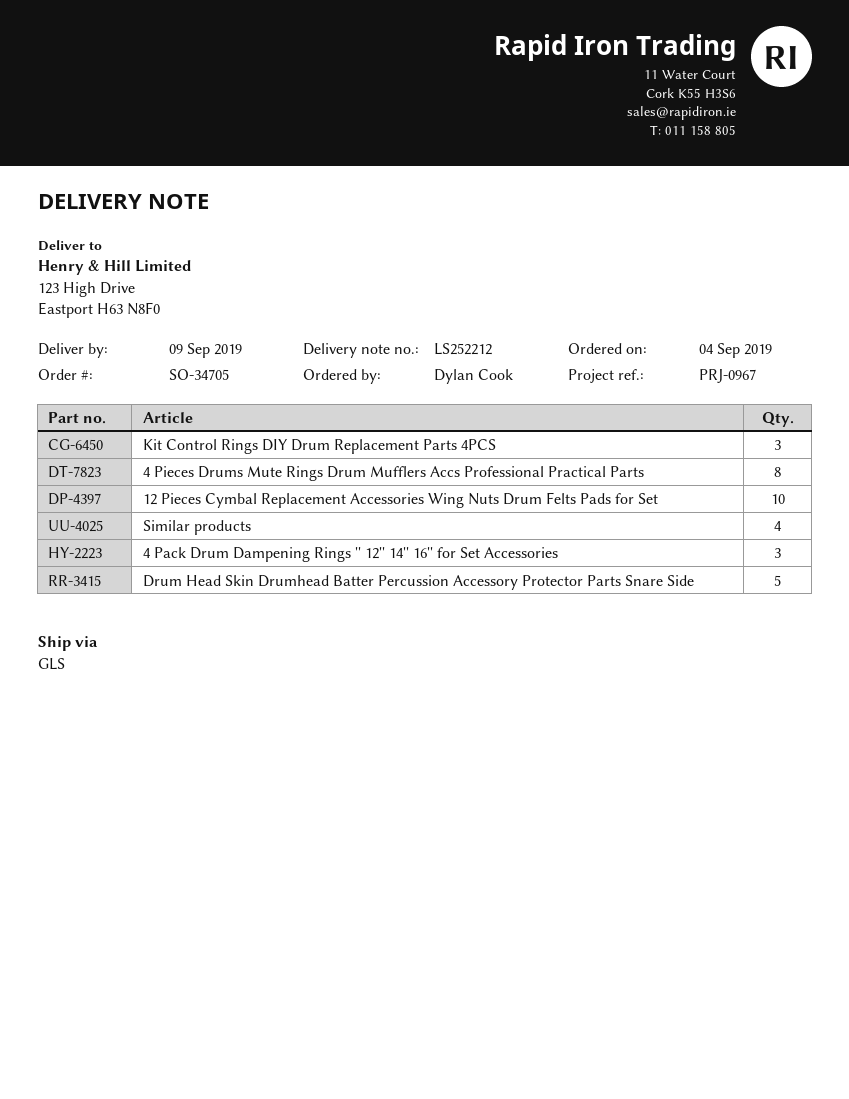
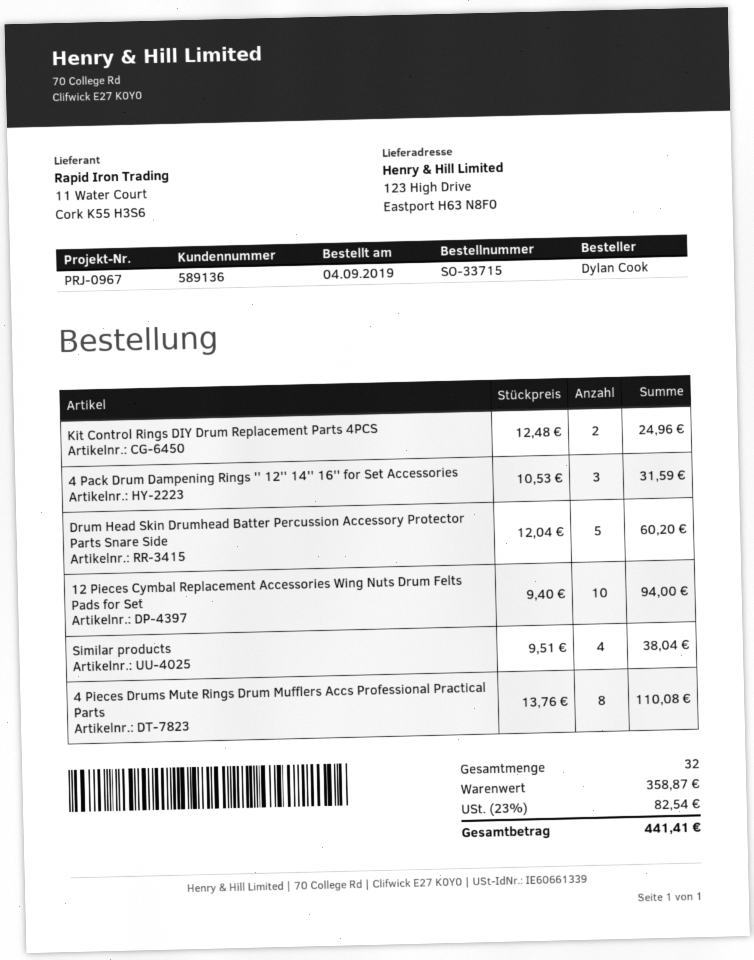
order number: SO-34705 -> SO-33715
Kit Control Rings DIY Drum Replacement Parts 4PCS: 3 -> 2

